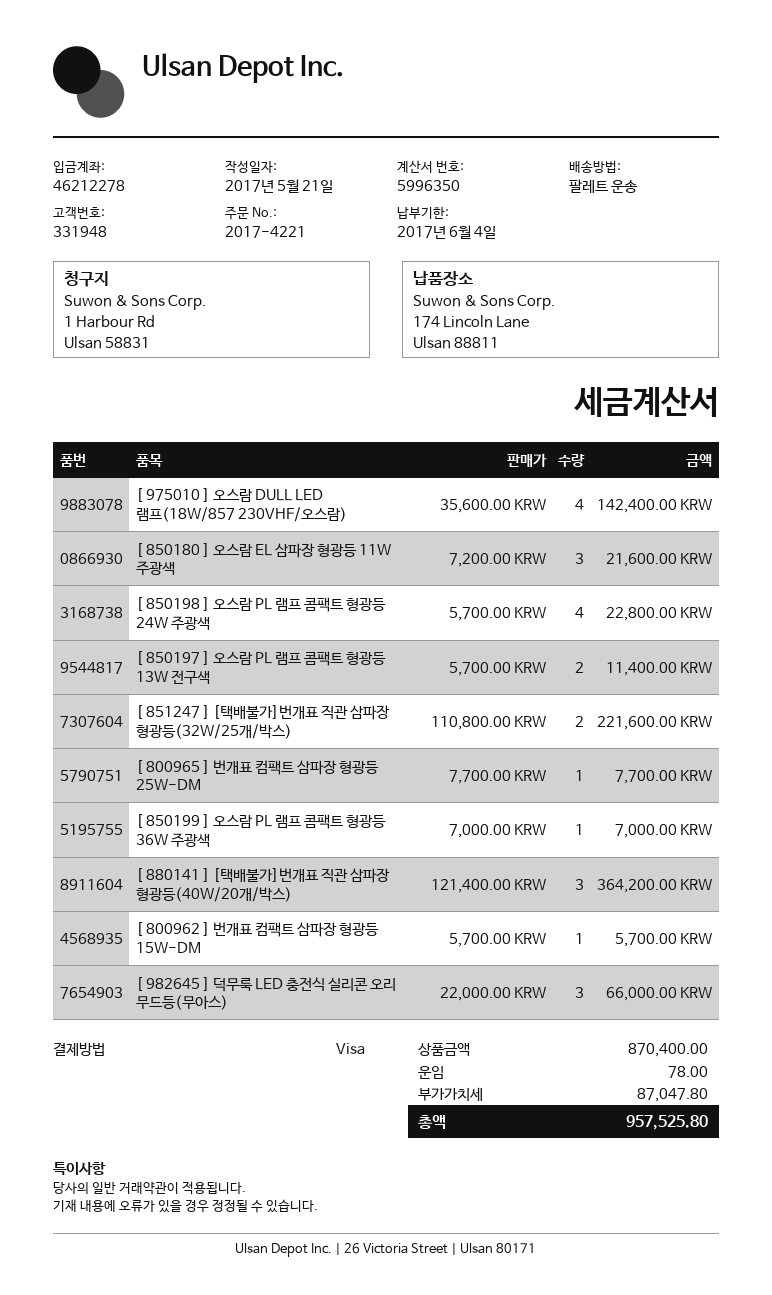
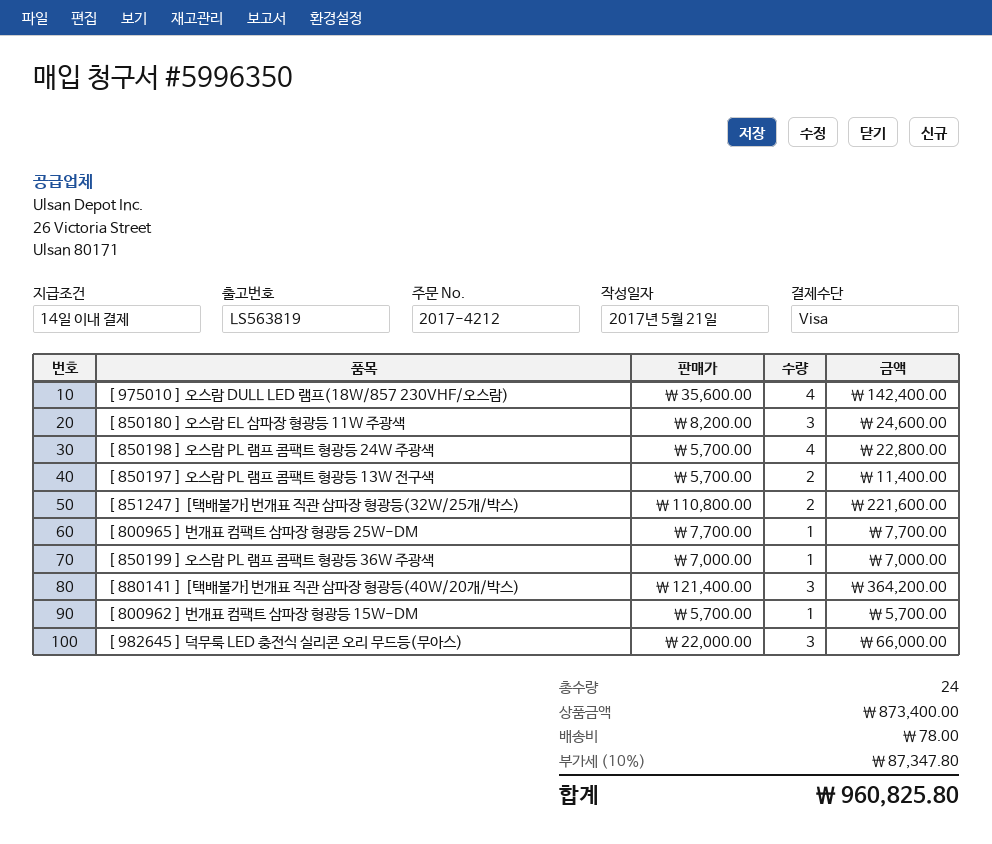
order number: 2017-4221 -> 2017-4212
[ 850180 ] 오스람 EL 삼파장 형광등 11W 주광색: 3 x 7200.00 = 21600.00 -> 3 x 8200.00 = 24600.00
subtotal: 870400.00 -> 873400.00
tax: 87047.80 -> 87347.80
total: 957525.80 -> 960825.80

